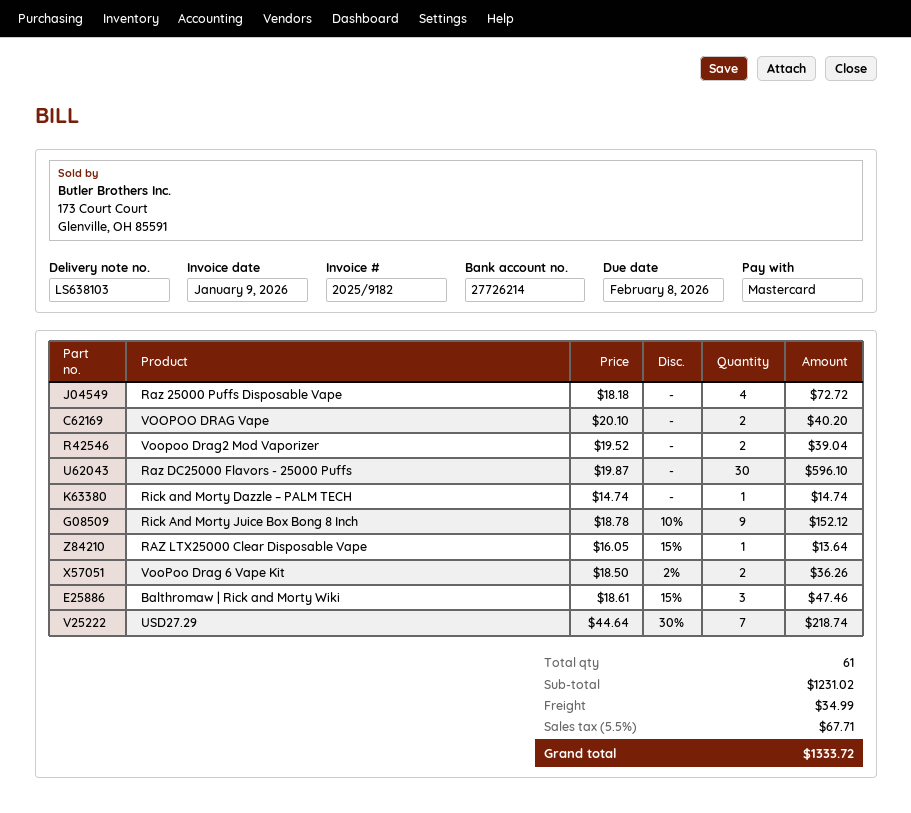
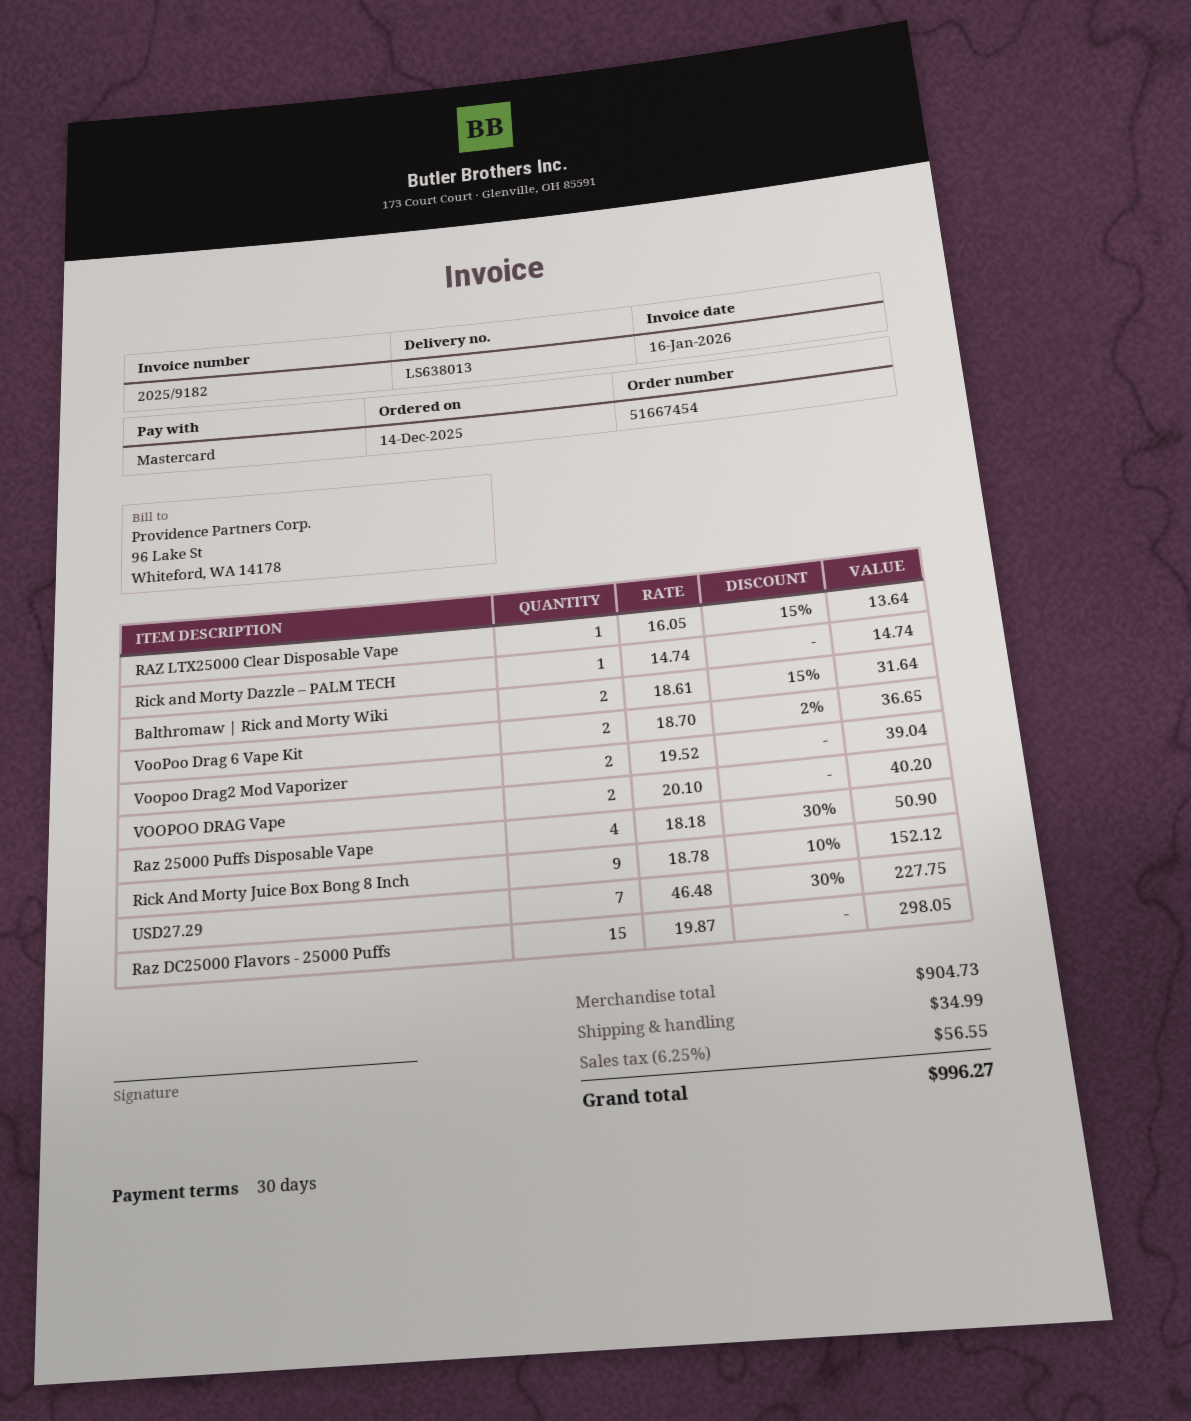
delivery note number: LS638103 -> LS638013
invoice date: 2026-01-09 -> 2026-01-16
Raz 25000 Puffs Disposable Vape: 4 x 18.18 = 72.72 -> 4 x 18.18 - 30% = 50.90
Raz DC25000 Flavors - 25000 Puffs: 30 x 19.87 = 596.10 -> 15 x 19.87 = 298.05
VooPoo Drag 6 Vape Kit: 2 x 18.50 - 2% = 36.26 -> 2 x 18.70 - 2% = 36.65
Balthromaw | Rick and Morty Wiki: 3 x 18.61 - 15% = 47.46 -> 2 x 18.61 - 15% = 31.64
USD27.29: 7 x 44.64 - 30% = 218.74 -> 7 x 46.48 - 30% = 227.75
subtotal: 1231.02 -> 904.73
tax: 5.5% = 67.71 -> 6.25% = 56.55
total: 1333.72 -> 996.27

